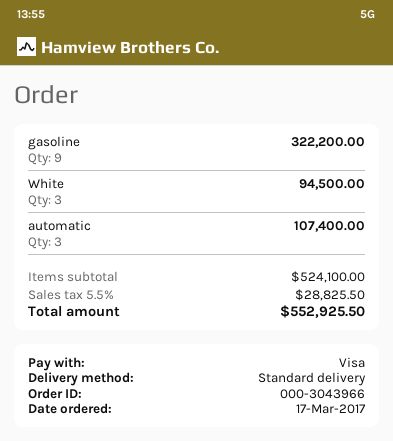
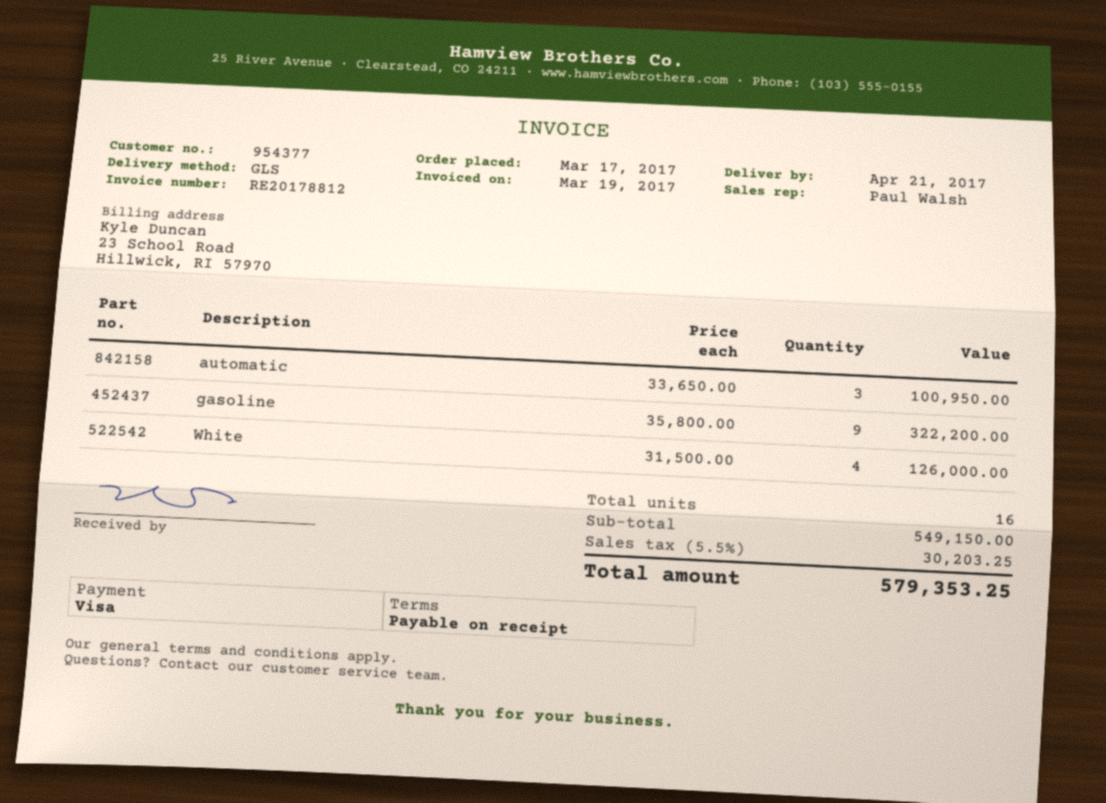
shipping method: standard -> GLS
White: 3 for 94500.00 -> 4 for 126000.00
automatic: 3 for 107400.00 -> 3 for 100950.00
subtotal: 524100.00 -> 549150.00
tax: 5.5% = 28825.50 -> 5.5% = 30203.25
total: 552925.50 -> 579353.25

